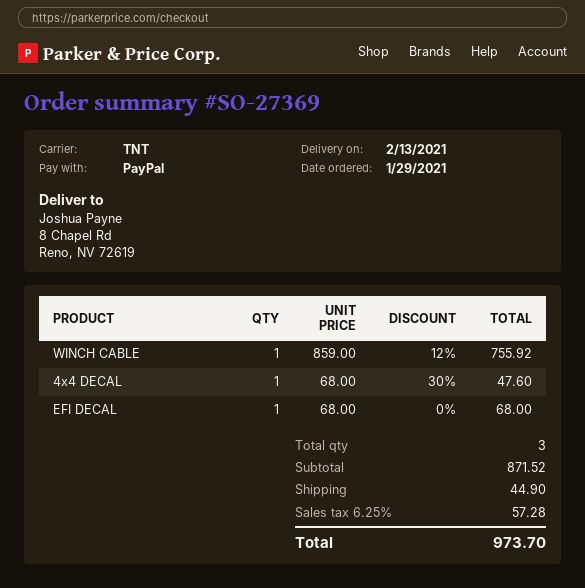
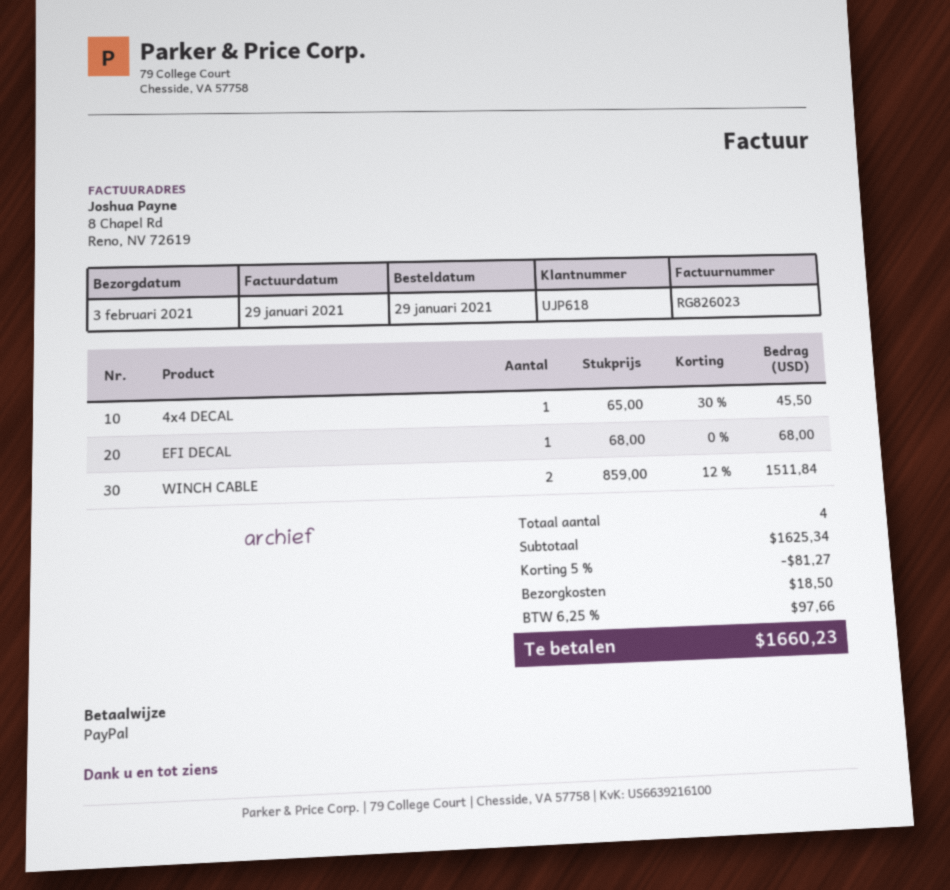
delivery date: 2021-02-13 -> 2021-02-03
WINCH CABLE: 1 x 859.00 - 12% = 755.92 -> 2 x 859.00 - 12% = 1511.84
4x4 DECAL: 1 x 68.00 - 30% = 47.60 -> 1 x 65.00 - 30% = 45.50
total quantity: 3 -> 4
subtotal: 871.52 -> 1625.34
discount: none -> 5% = 81.27
shipping: 44.90 -> 18.50
tax: 6.25% = 57.28 -> 6.25% = 97.66
total: 973.70 -> 1660.23

